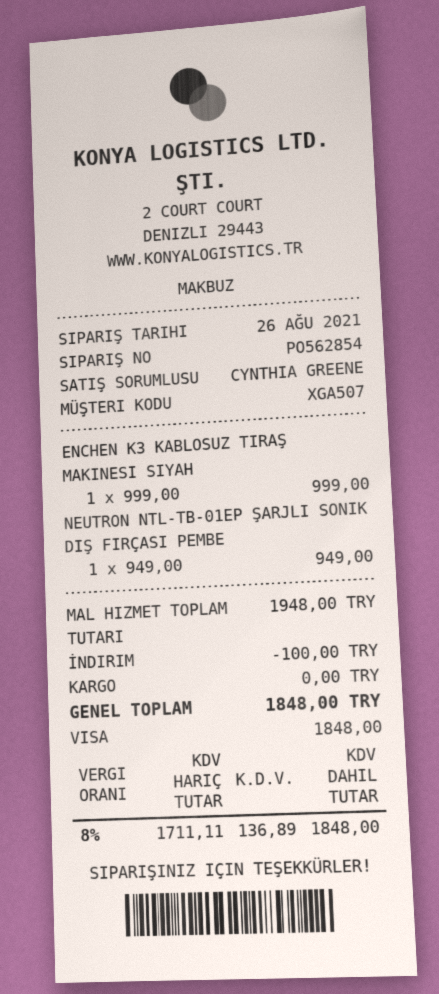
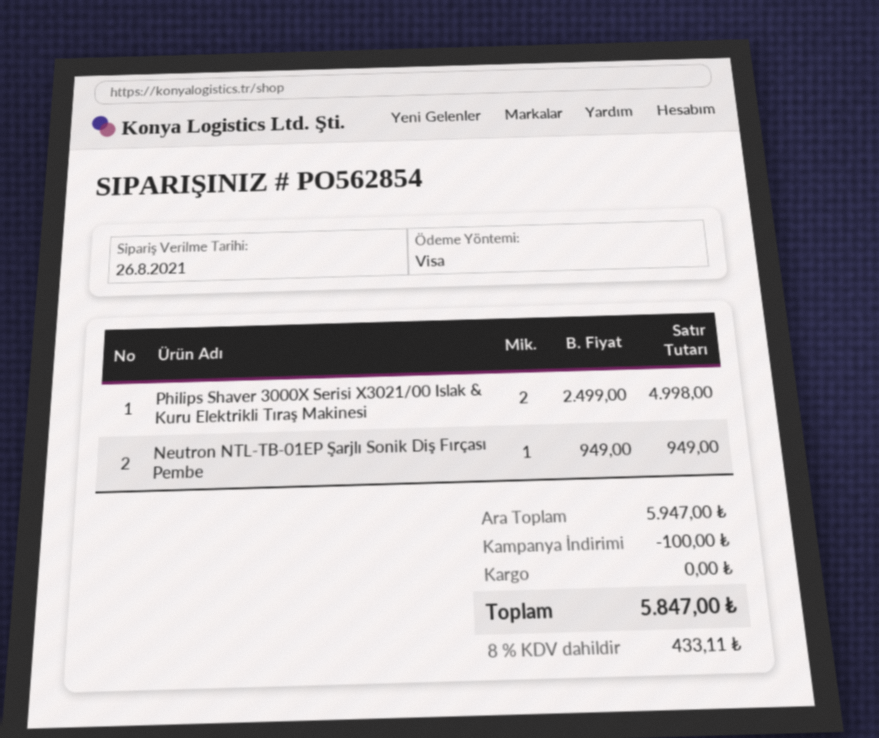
ENCHEN K3 KABLOSUZ TIRAŞ MAKINESI SIYAH: 1 x 999.00 = 999.00 -> none
Philips Shaver 3000X Serisi X3021/00 Islak & Kuru Elektrikli Tıraş Makinesi: none -> 2 x 2499.00 = 4998.00
subtotal: 1948.00 -> 5947.00
tax: 8% = 136.89 -> 8% = 433.11
total: 1848.00 -> 5847.00

